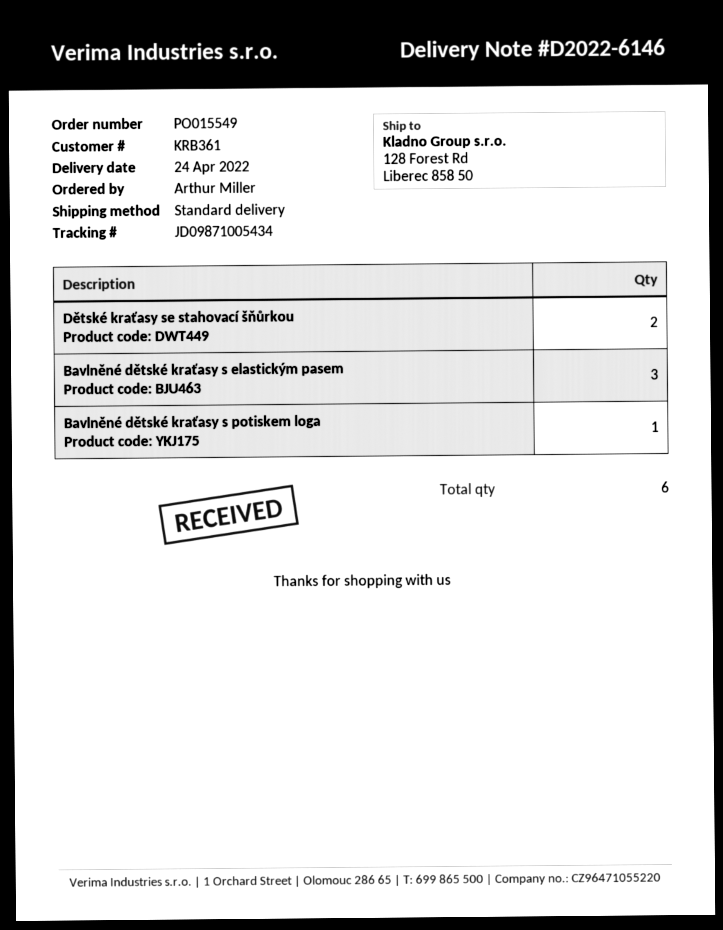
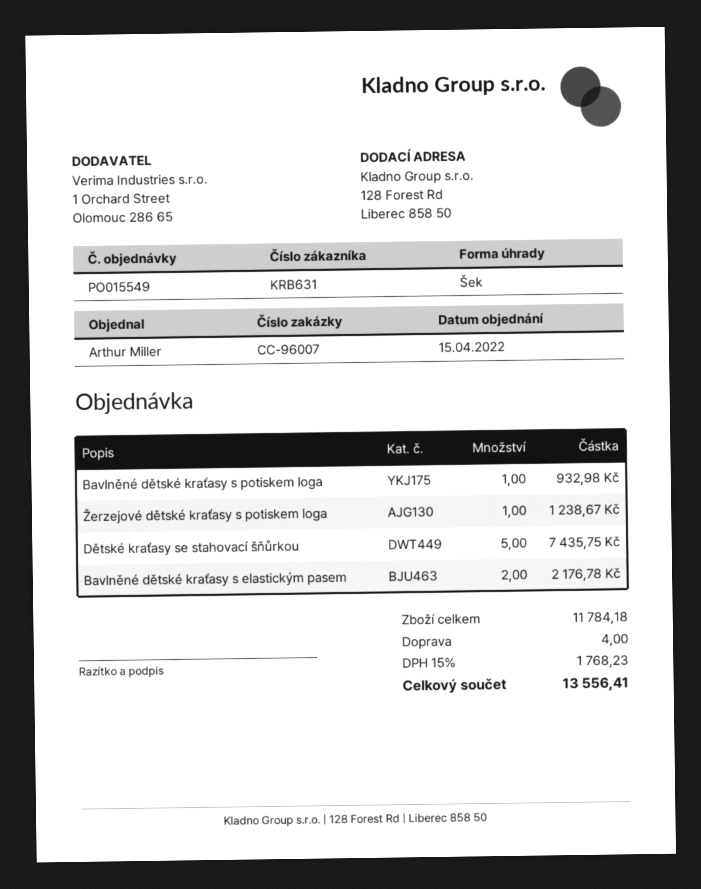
customer number: KRB361 -> KRB631
Dětské kraťasy se stahovací šňůrkou: 2 -> 5
Bavlněné dětské kraťasy s elastickým pasem: 3 -> 2
Žerzejové dětské kraťasy s potiskem loga: none -> 1

